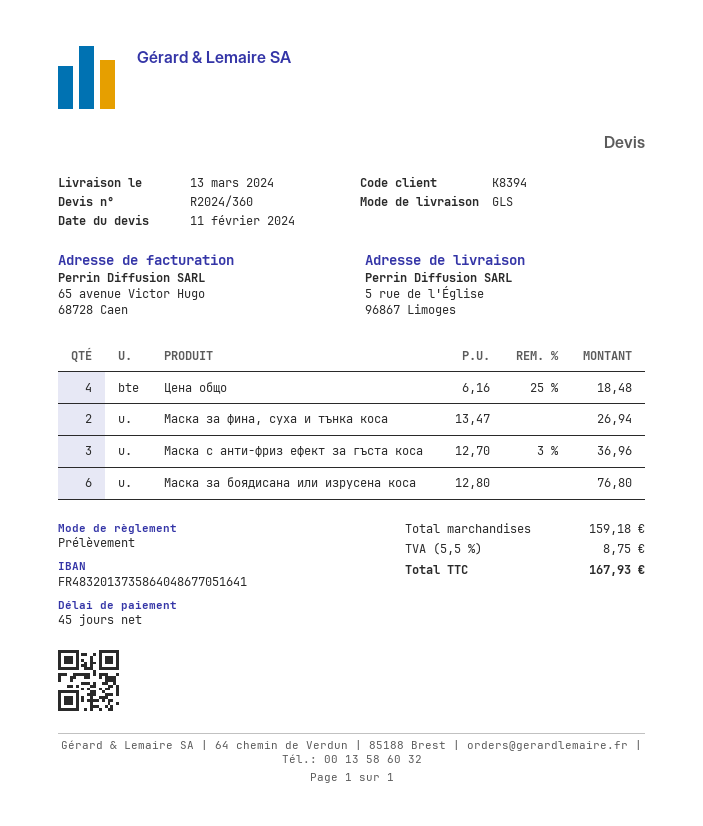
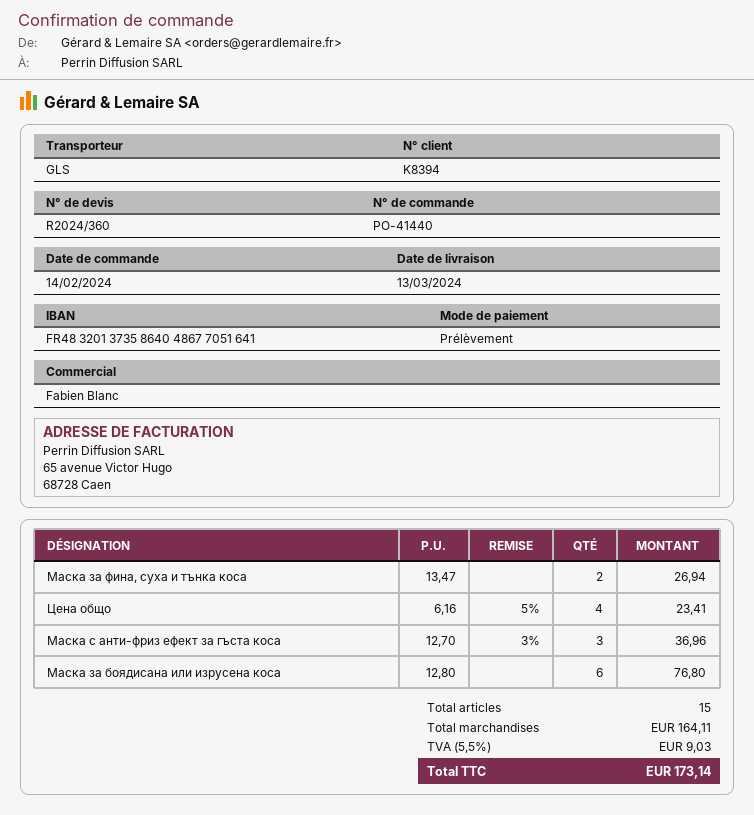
Цена общо: 4 x 6.16 - 25% = 18.48 -> 4 x 6.16 - 5% = 23.41
subtotal: 159.18 -> 164.11
tax: 5.5% = 8.75 -> 5.5% = 9.03
total: 167.93 -> 173.14

